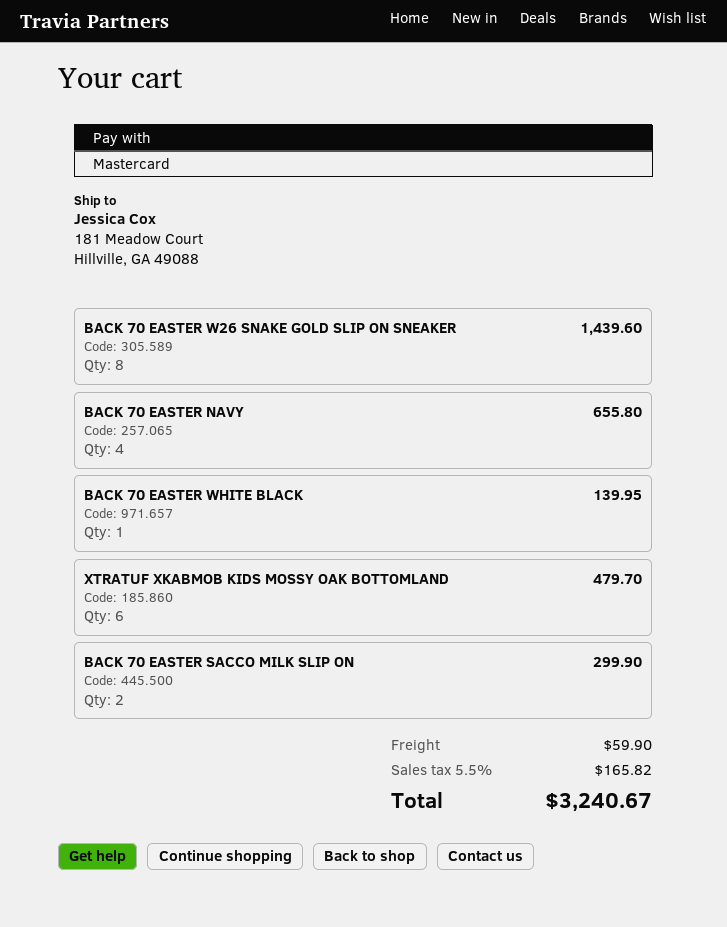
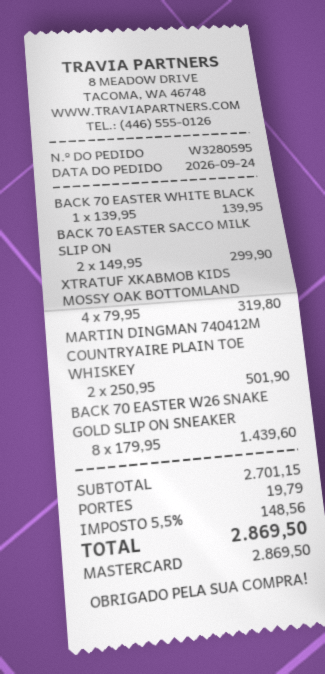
BACK 70 EASTER NAVY: 4 for 655.80 -> none
XTRATUF XKABMOB KIDS MOSSY OAK BOTTOMLAND: 6 for 479.70 -> 4 for 319.80
MARTIN DINGMAN 740412M COUNTRYAIRE PLAIN TOE WHISKEY: none -> 2 for 501.90
shipping: 59.90 -> 19.79
tax: 5.5% = 165.82 -> 5.5% = 148.56
total: 3240.67 -> 2869.50

